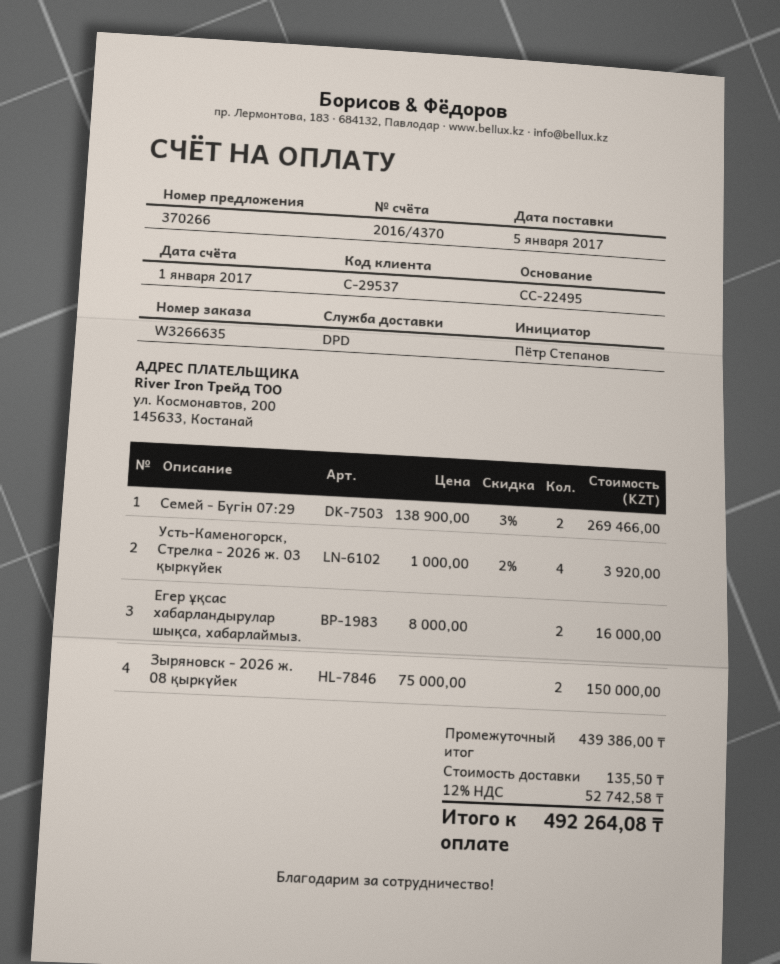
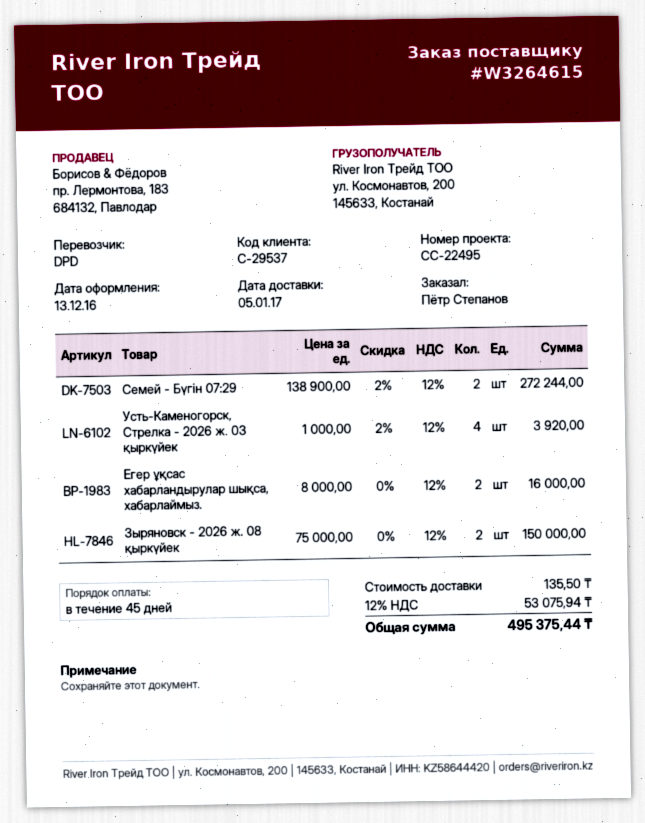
order number: W3266635 -> W3264615
Семей - Бүгін 07:29: 2 x 138900.00 - 3% = 269466.00 -> 2 x 138900.00 - 2% = 272244.00
tax: 12% = 52742.58 -> 12% = 53075.94
total: 492264.08 -> 495375.44

